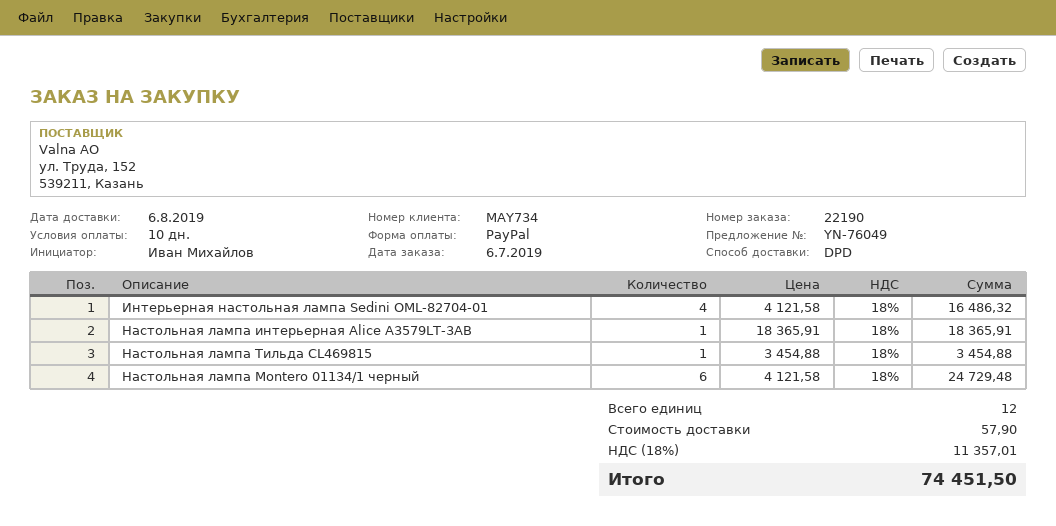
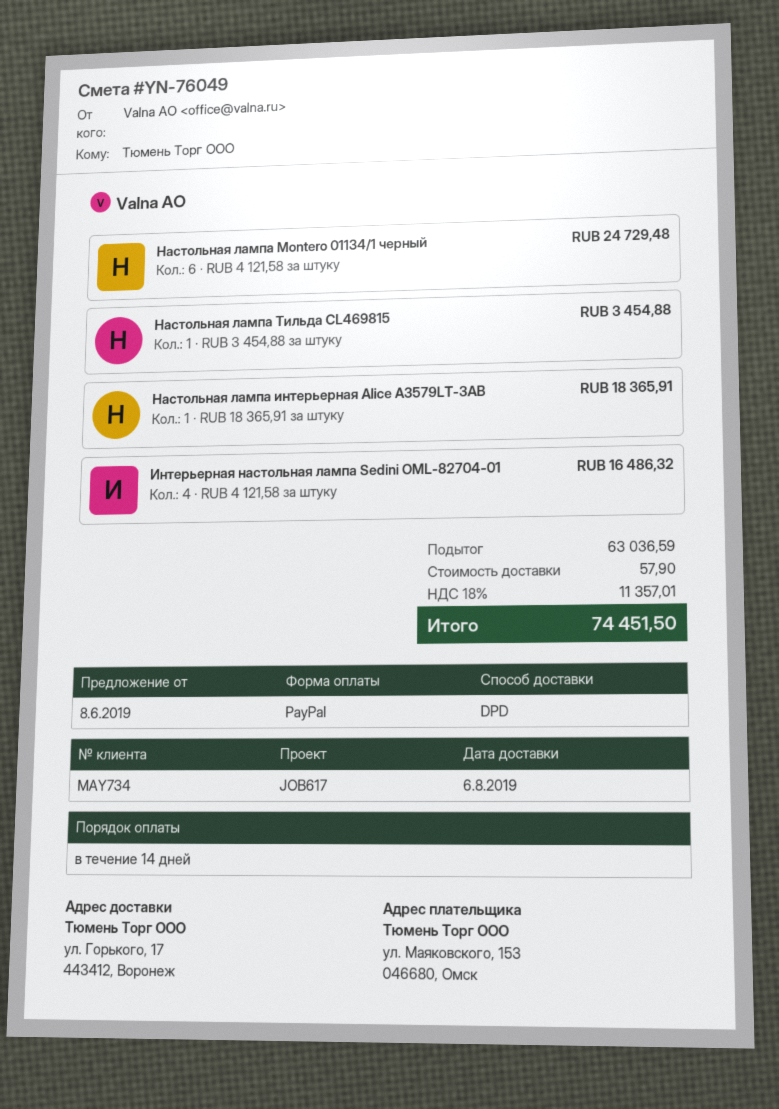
payment terms: 10 days -> 14 days

